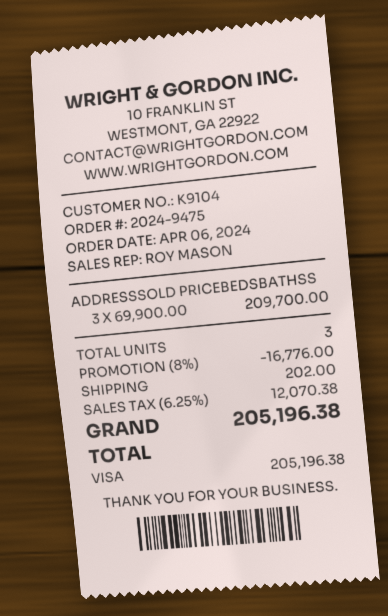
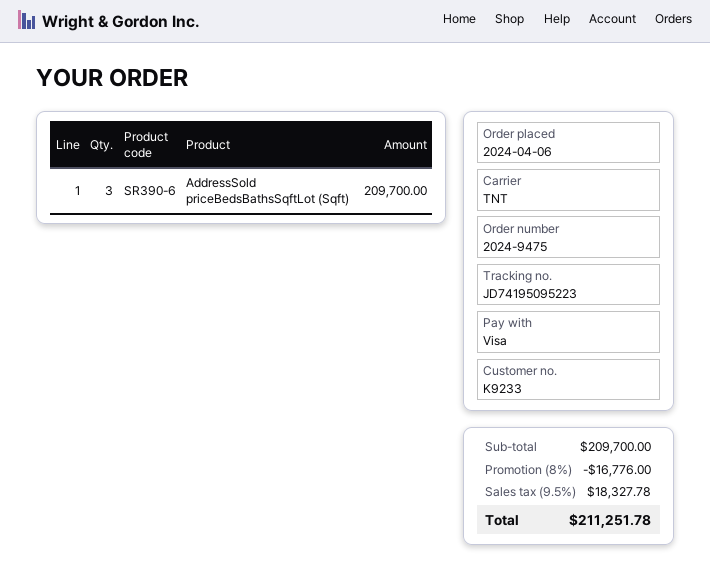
customer number: K9104 -> K9233
shipping: 202.00 -> none
tax: 6.25% = 12070.38 -> 9.5% = 18327.78
total: 205196.38 -> 211251.78

